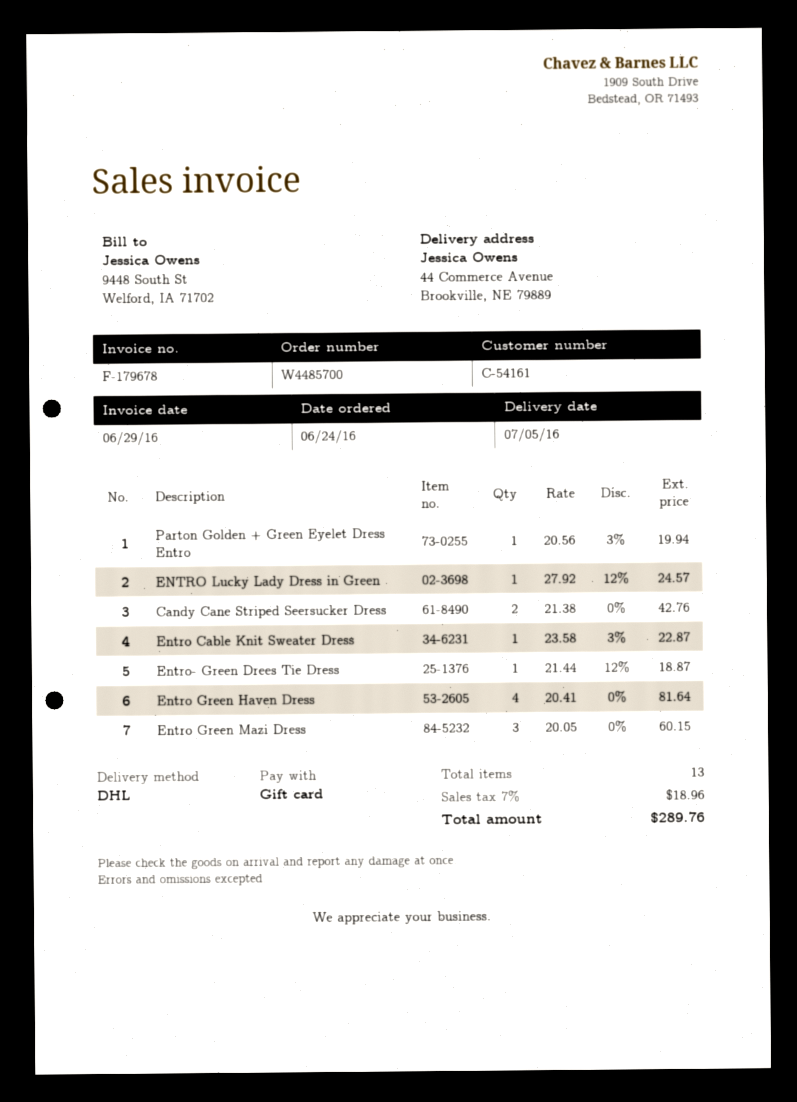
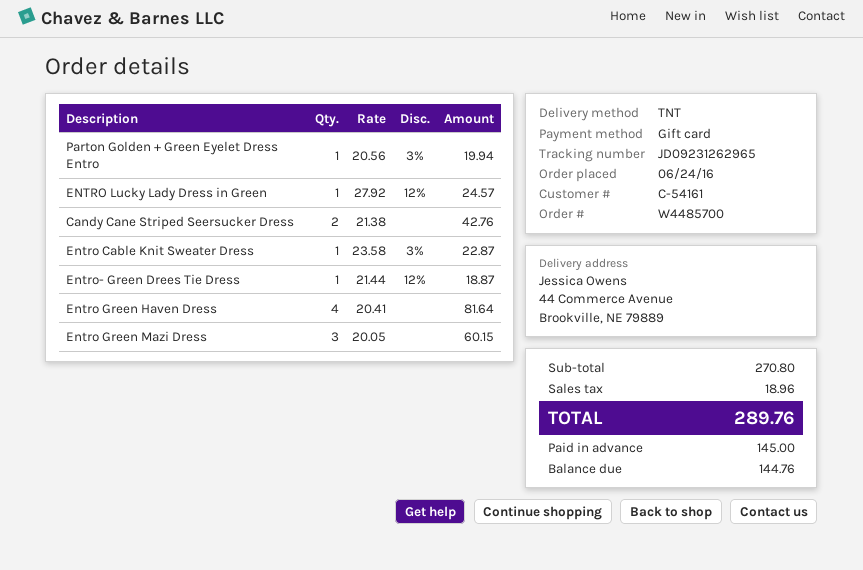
shipping method: DHL -> TNT

